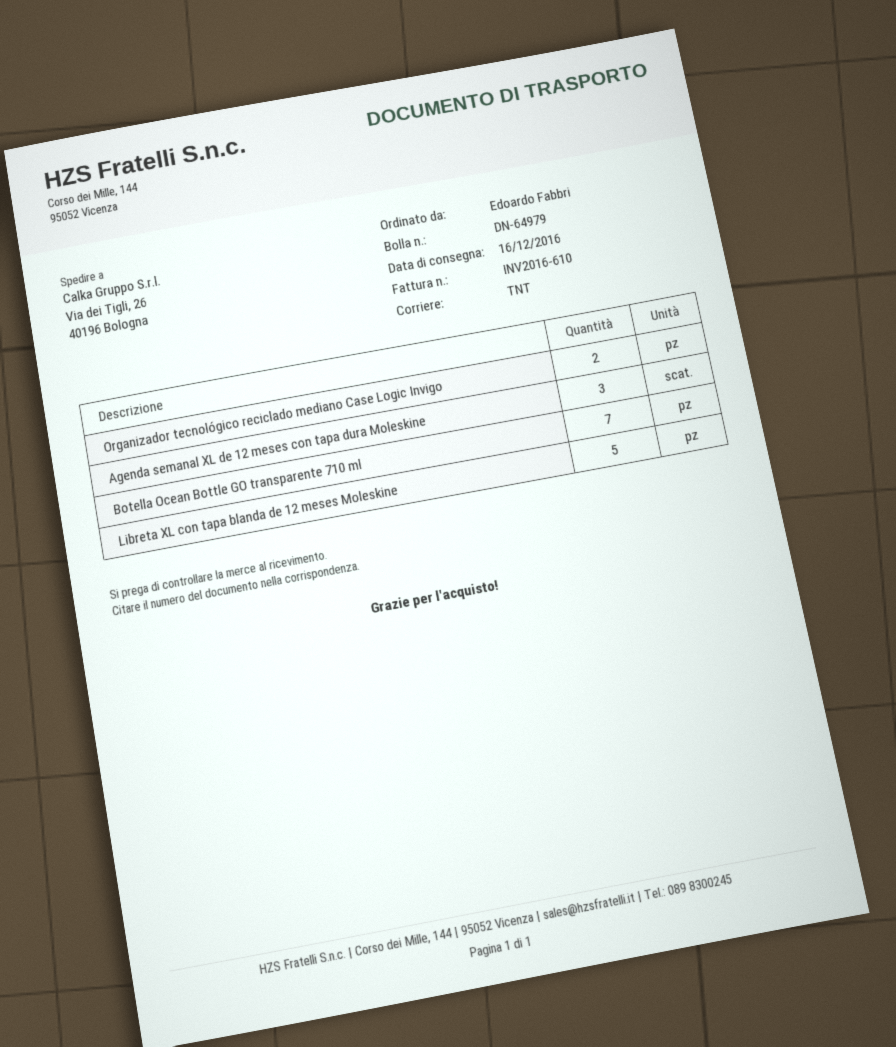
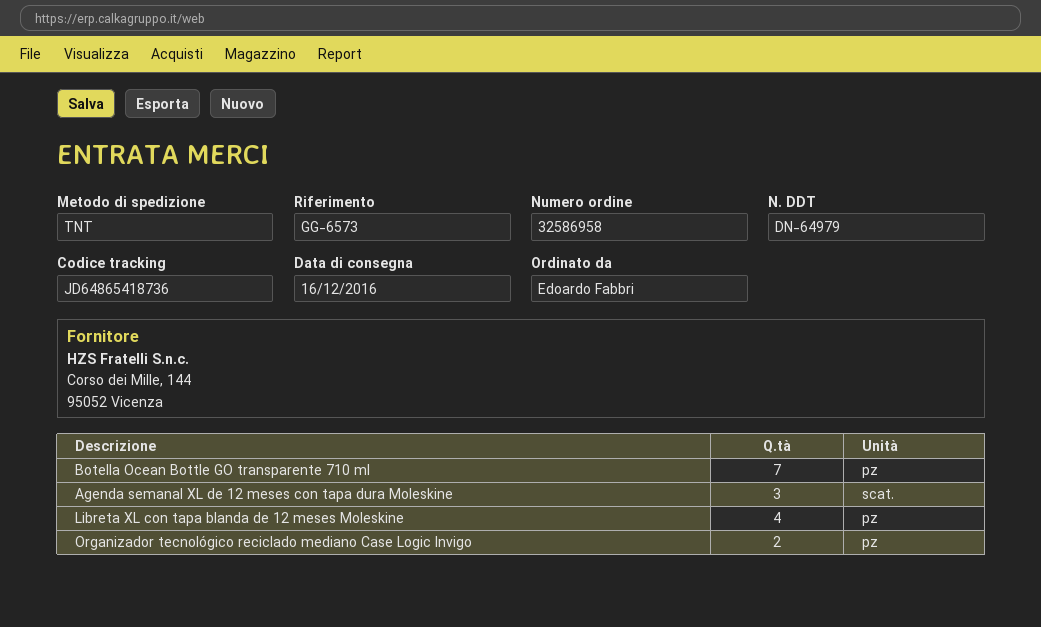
Libreta XL con tapa blanda de 12 meses Moleskine: 5 -> 4

